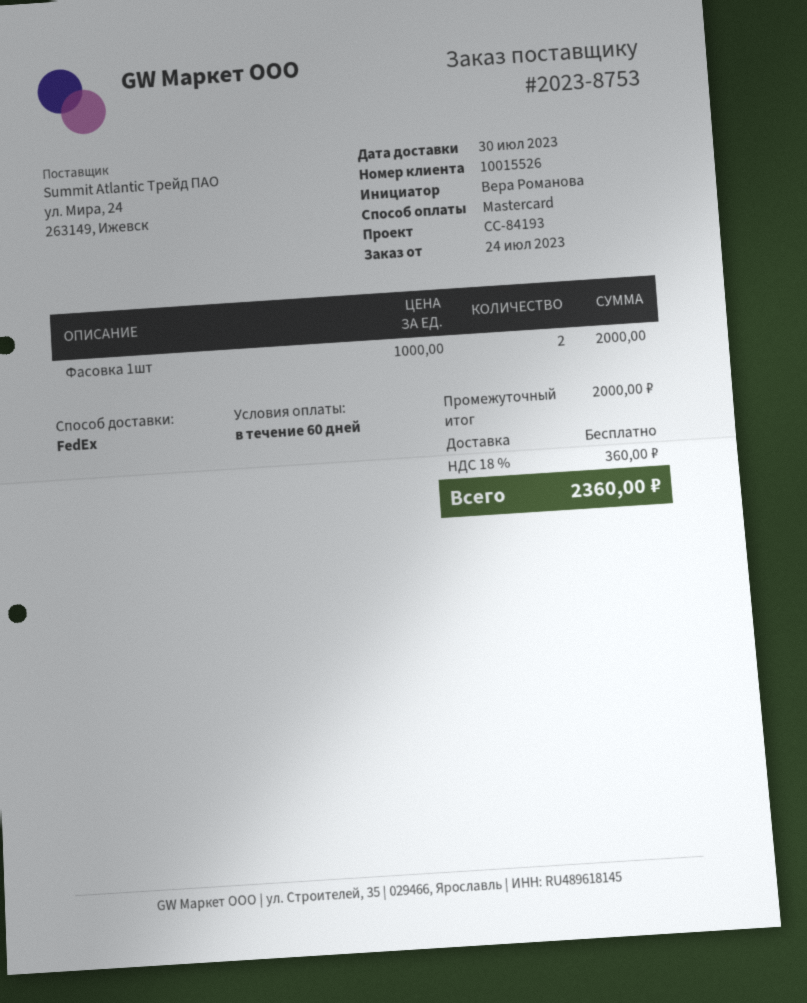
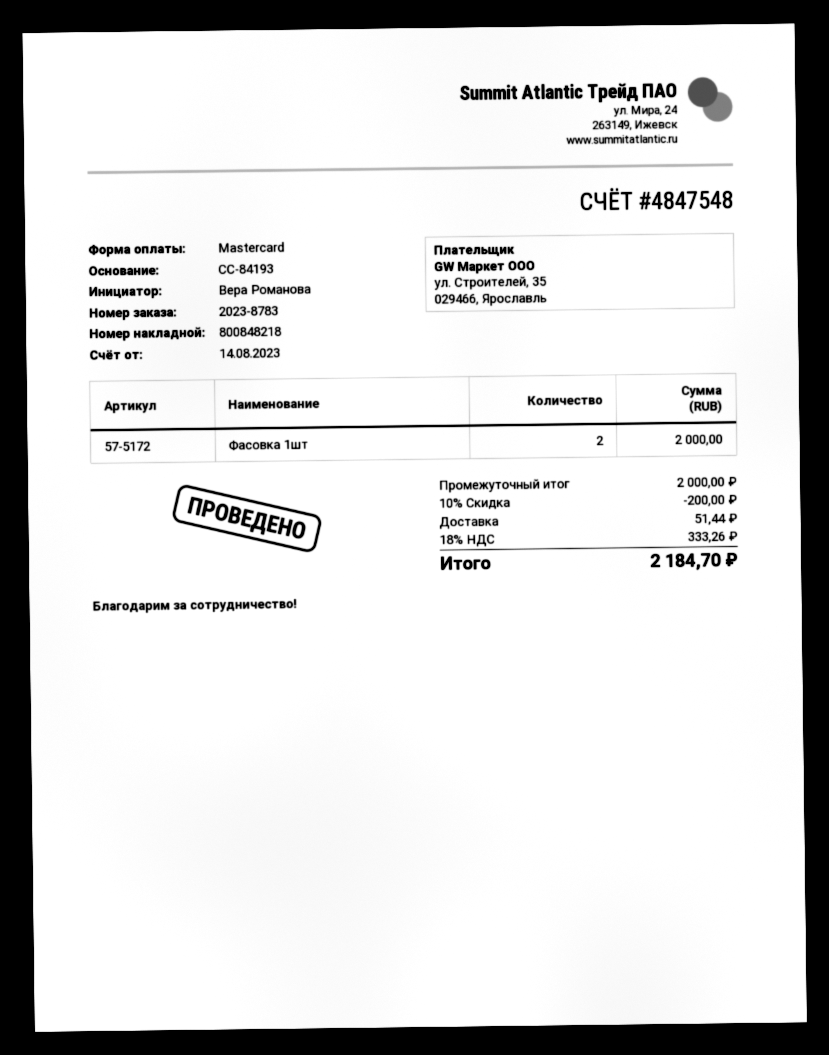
order number: 2023-8753 -> 2023-8783
discount: none -> 10% = 200.00
shipping: 0.00 -> 51.44
tax: 18% = 360.00 -> 18% = 333.26
total: 2360.00 -> 2184.70

